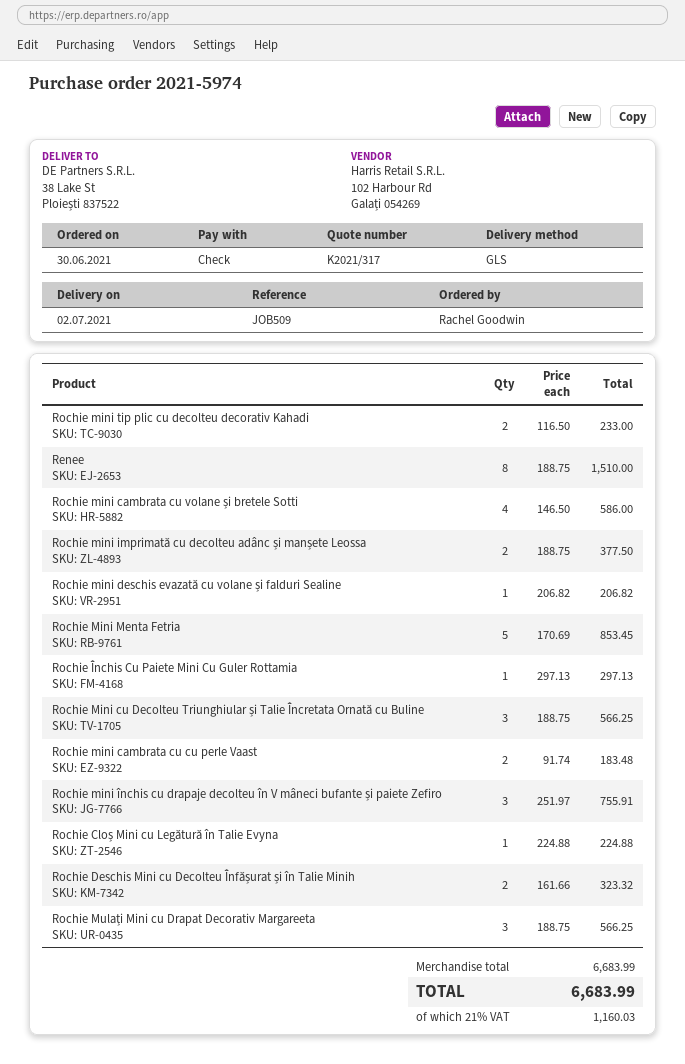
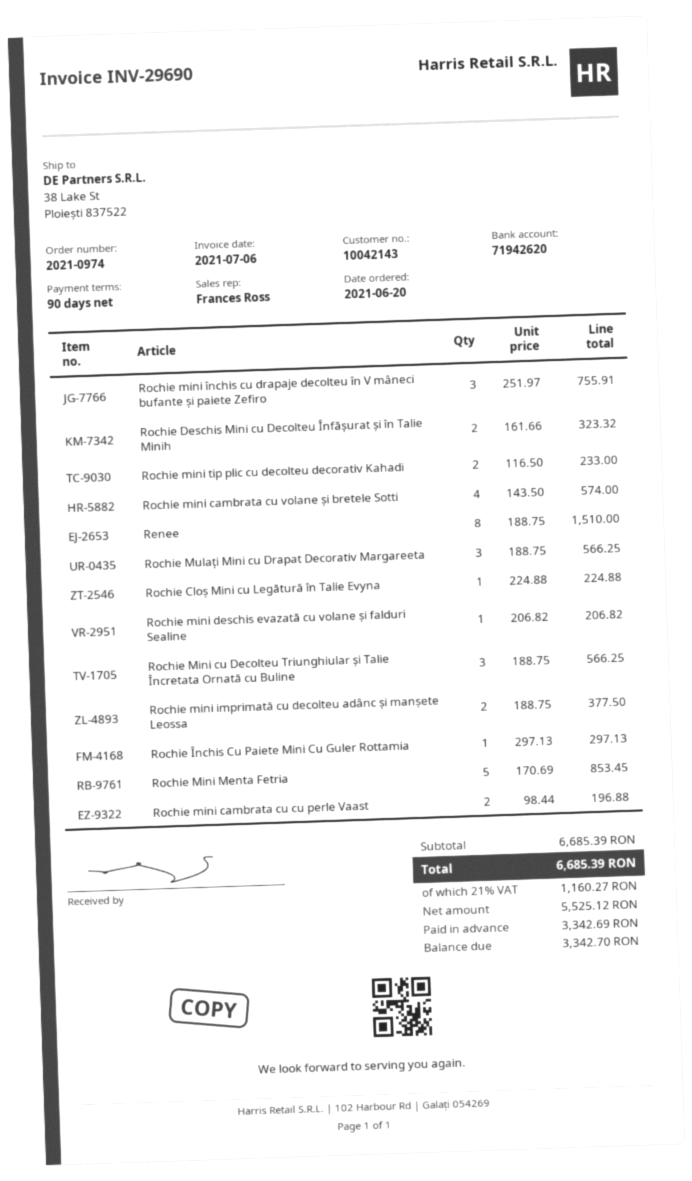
order number: 2021-5974 -> 2021-0974
order date: 2021-06-30 -> 2021-06-20
Rochie mini cambrata cu volane și bretele Sotti: 4 x 146.50 = 586.00 -> 4 x 143.50 = 574.00
Rochie mini cambrata cu cu perle Vaast: 2 x 91.74 = 183.48 -> 2 x 98.44 = 196.88
subtotal: 6683.99 -> 6685.39
tax: 21% = 1160.03 -> 21% = 1160.27
total: 6683.99 -> 6685.39

